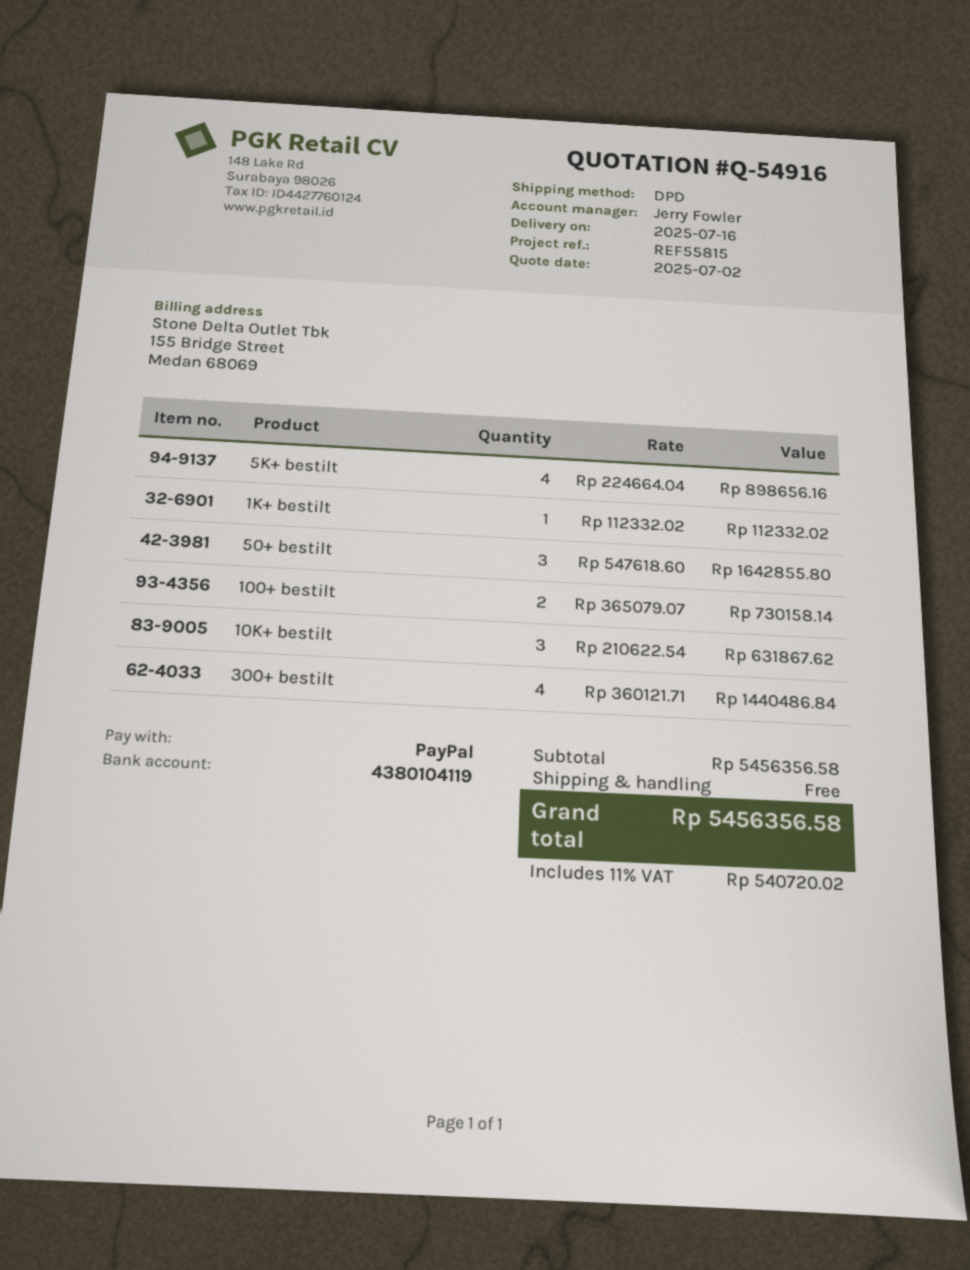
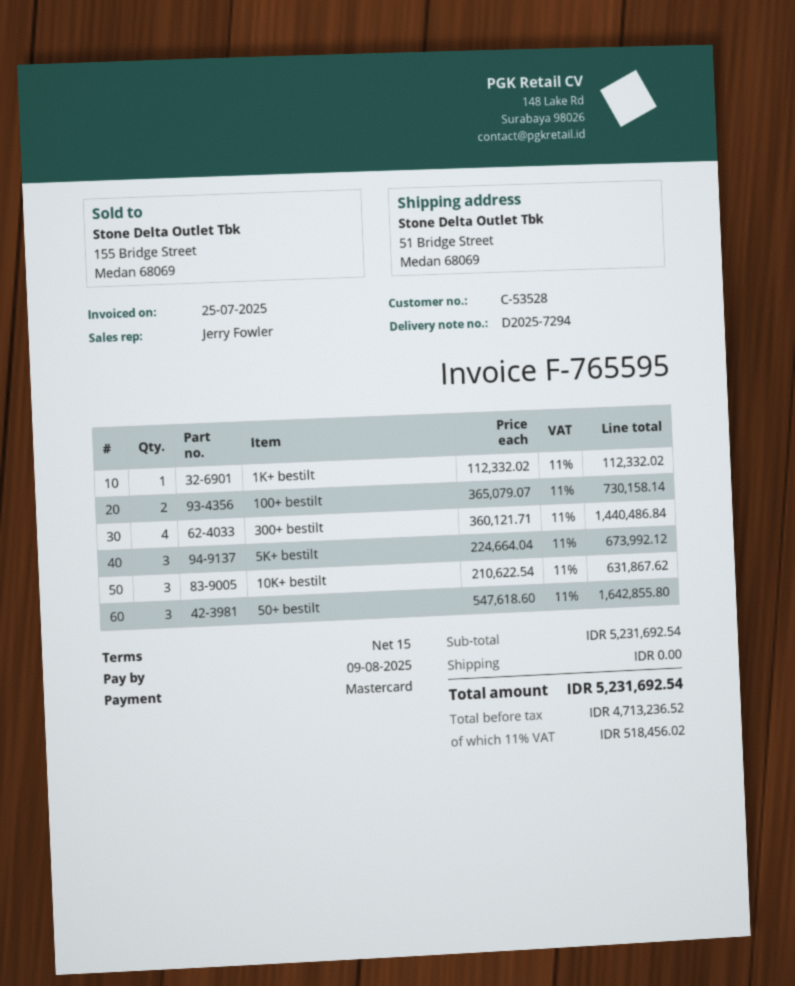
payment method: PayPal -> Mastercard
5K+ bestilt: 4 x 224664.04 = 898656.16 -> 3 x 224664.04 = 673992.12
subtotal: 5456356.58 -> 5231692.54
tax: 11% = 540720.02 -> 11% = 518456.02
total: 5456356.58 -> 5231692.54

